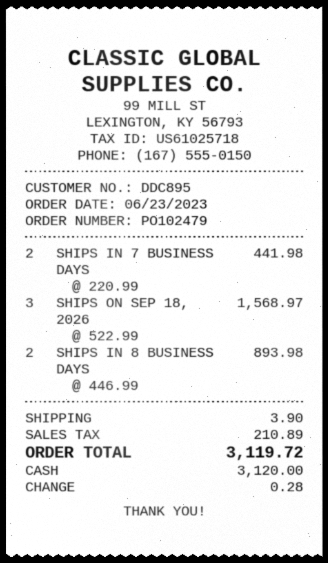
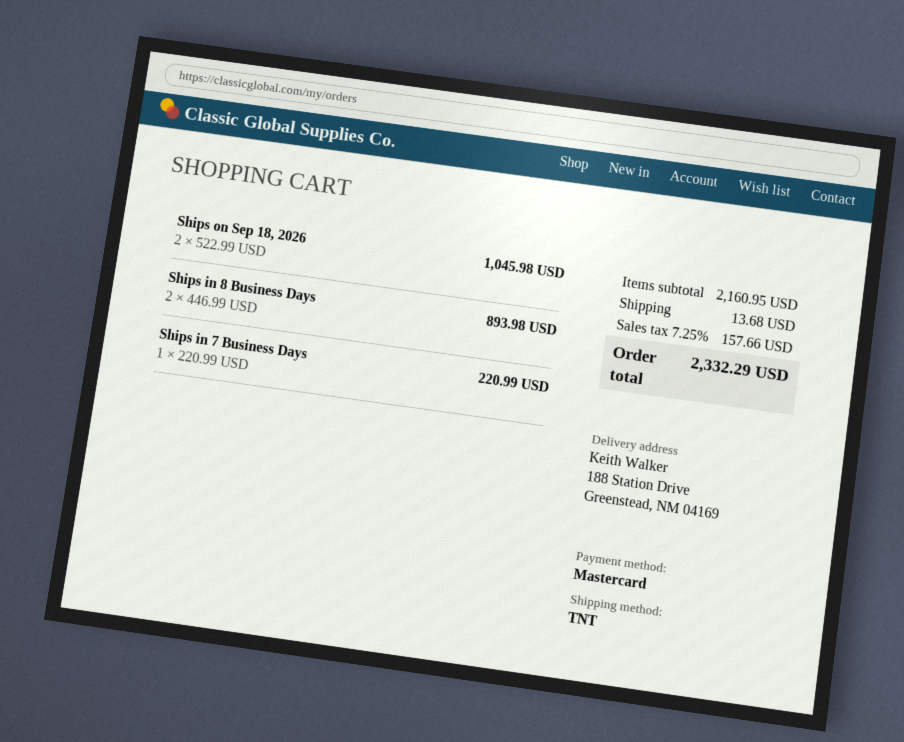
payment method: cash -> Mastercard
SHIPS IN 7 BUSINESS DAYS: 2 x 220.99 = 441.98 -> 1 x 220.99 = 220.99
SHIPS ON SEP 18, 2026: 3 x 522.99 = 1568.97 -> 2 x 522.99 = 1045.98
shipping: 3.90 -> 13.68
tax: 210.89 -> 157.66
total: 3119.72 -> 2332.29

